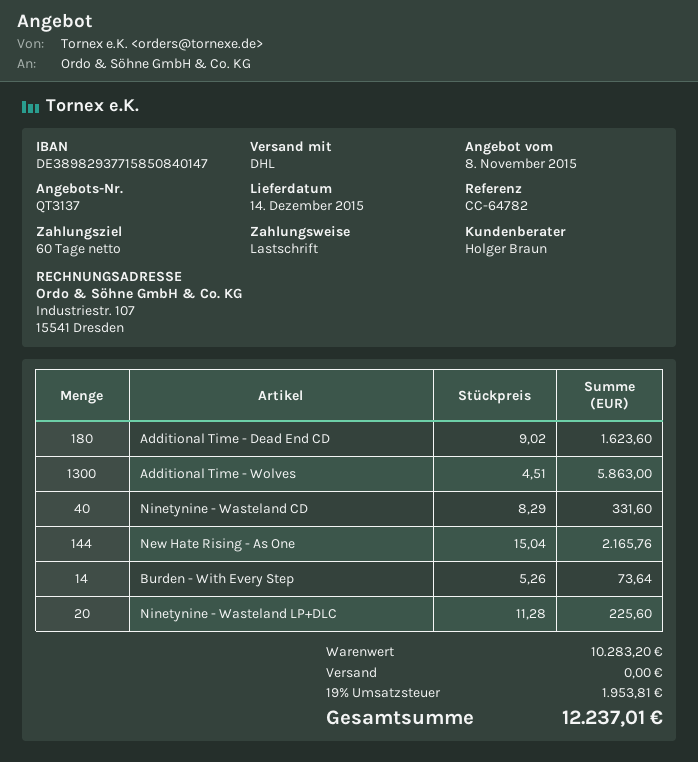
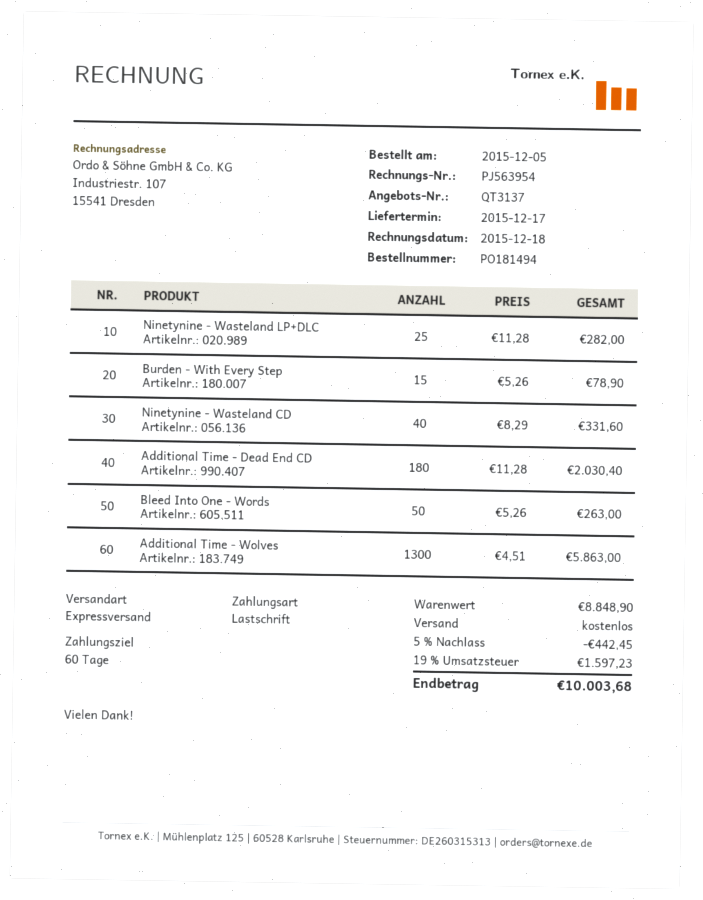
delivery date: 2015-12-14 -> 2015-12-17
shipping method: DHL -> express
Additional Time - Dead End CD: 180 x 9.02 = 1623.60 -> 180 x 11.28 = 2030.40
New Hate Rising - As One: 144 x 15.04 = 2165.76 -> none
Burden - With Every Step: 14 x 5.26 = 73.64 -> 15 x 5.26 = 78.90
Ninetynine - Wasteland LP+DLC: 20 x 11.28 = 225.60 -> 25 x 11.28 = 282.00
Bleed Into One - Words: none -> 50 x 5.26 = 263.00
subtotal: 10283.20 -> 8848.90
discount: none -> 5% = 442.45
tax: 19% = 1953.81 -> 19% = 1597.23
total: 12237.01 -> 10003.68

